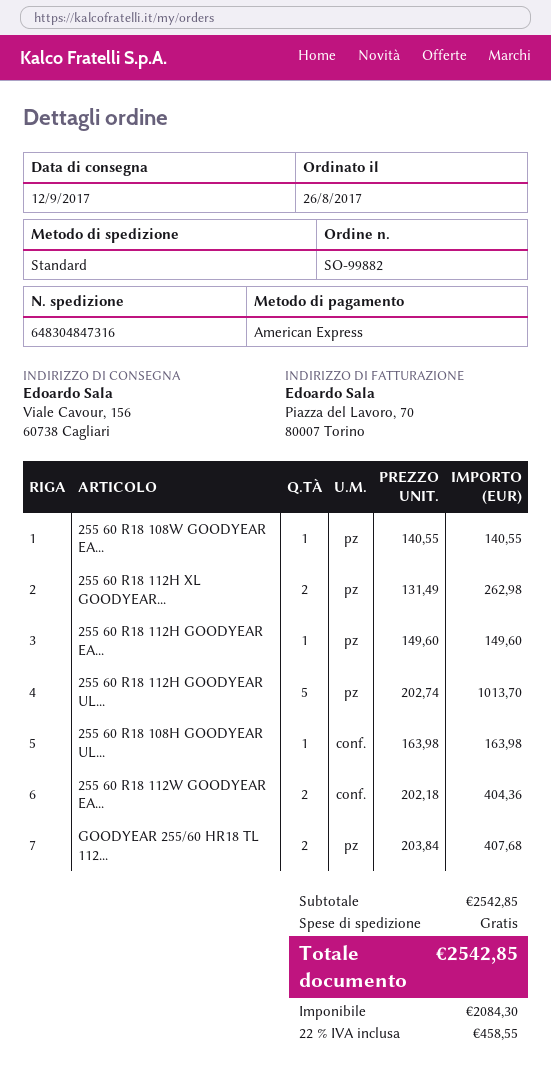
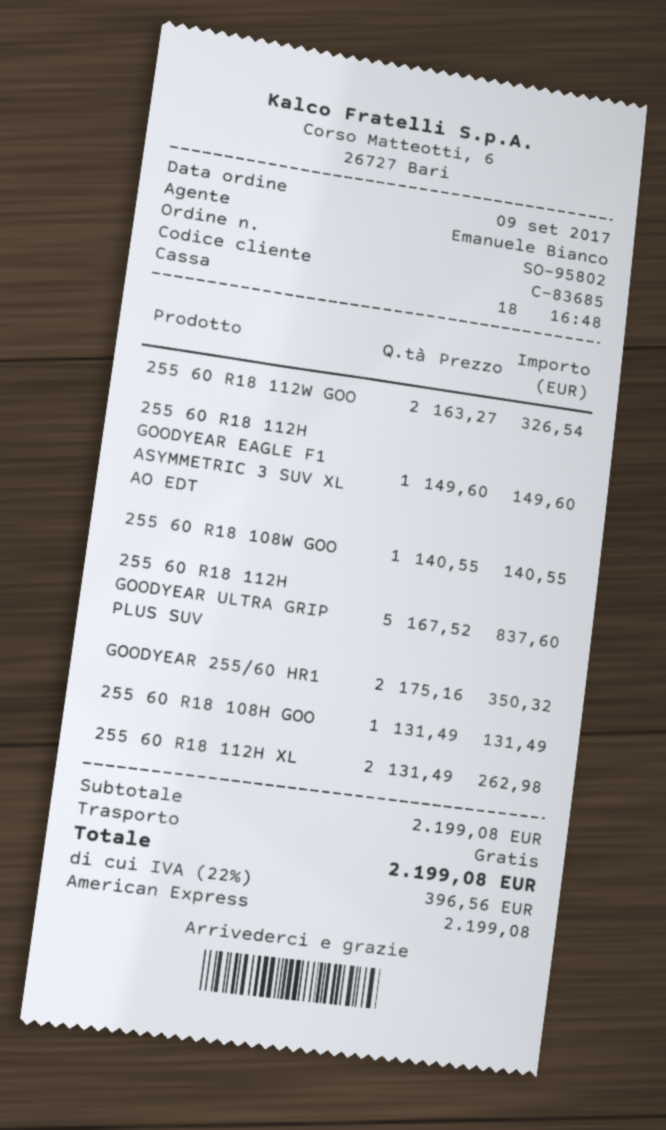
order number: SO-99882 -> SO-95802
order date: 2017-08-26 -> 2017-09-09
255 60 R18 112H GOODYEAR UL...: 5 x 202.74 = 1013.70 -> 5 x 167.52 = 837.60
255 60 R18 108H GOODYEAR UL...: 1 x 163.98 = 163.98 -> 1 x 131.49 = 131.49
255 60 R18 112W GOODYEAR EA...: 2 x 202.18 = 404.36 -> 2 x 163.27 = 326.54
GOODYEAR 255/60 HR18 TL 112...: 2 x 203.84 = 407.68 -> 2 x 175.16 = 350.32
subtotal: 2542.85 -> 2199.08
tax: 22% = 458.55 -> 22% = 396.56
total: 2542.85 -> 2199.08

